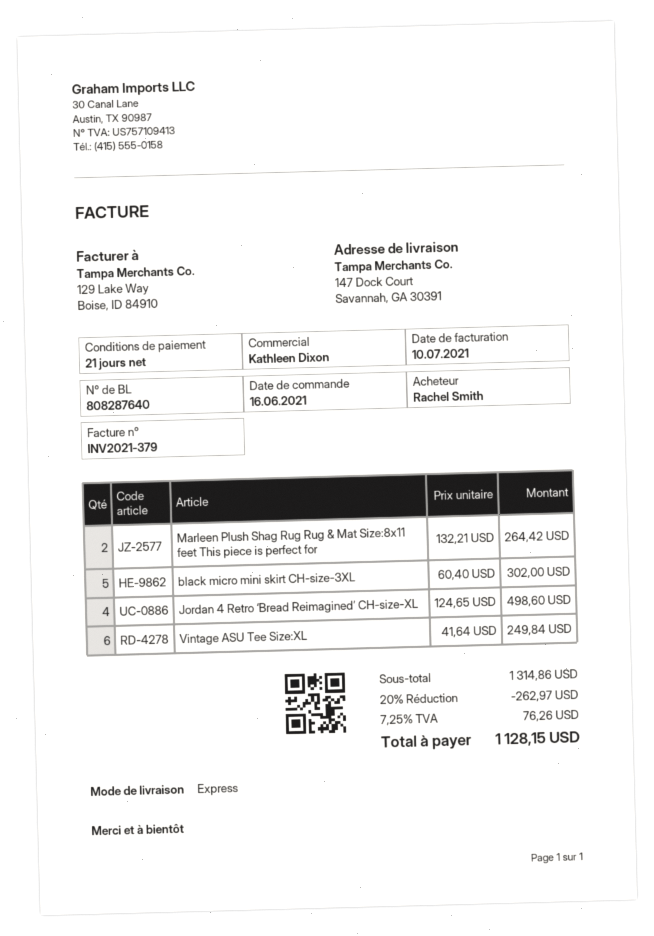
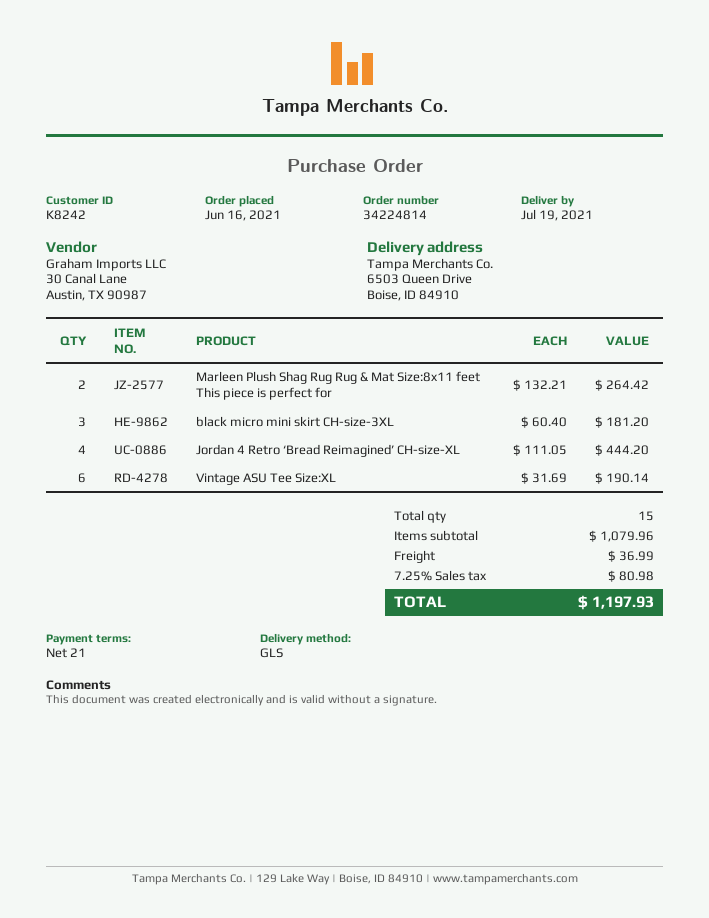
shipping method: express -> GLS
ship to: 147 Dock Court, Savannah, GA 30391 -> 6503 Queen Drive, Boise, ID 84910
black micro mini skirt CH-size-3XL: 5 x 60.40 = 302.00 -> 3 x 60.40 = 181.20
Jordan 4 Retro ‘Bread Reimagined’ CH-size-XL: 4 x 124.65 = 498.60 -> 4 x 111.05 = 444.20
Vintage ASU Tee Size:XL: 6 x 41.64 = 249.84 -> 6 x 31.69 = 190.14
subtotal: 1314.86 -> 1079.96
discount: 20% = 262.97 -> none
shipping: none -> 36.99
tax: 7.25% = 76.26 -> 7.25% = 80.98
total: 1128.15 -> 1197.93

